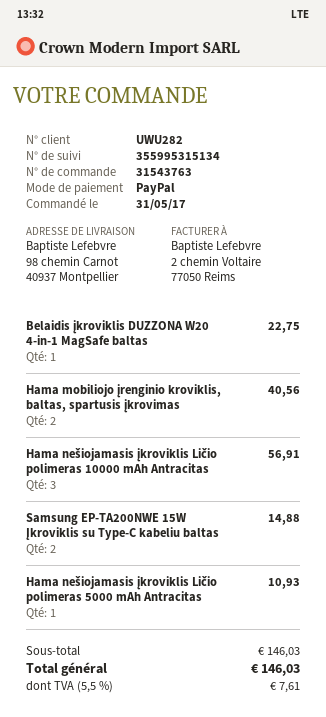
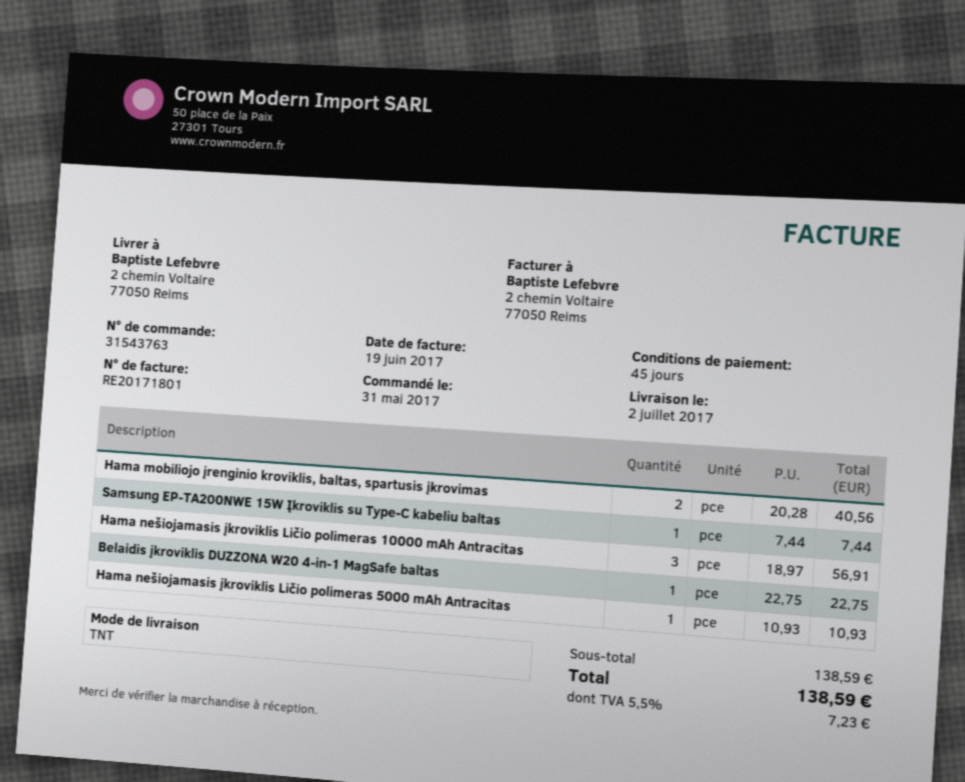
ship to: 98 chemin Carnot, 40937 Montpellier -> 2 chemin Voltaire, 77050 Reims
Samsung EP-TA200NWE 15W Įkroviklis su Type-C kabeliu baltas: 2 for 14.88 -> 1 for 7.44
subtotal: 146.03 -> 138.59
tax: 5.5% = 7.61 -> 5.5% = 7.23
total: 146.03 -> 138.59

